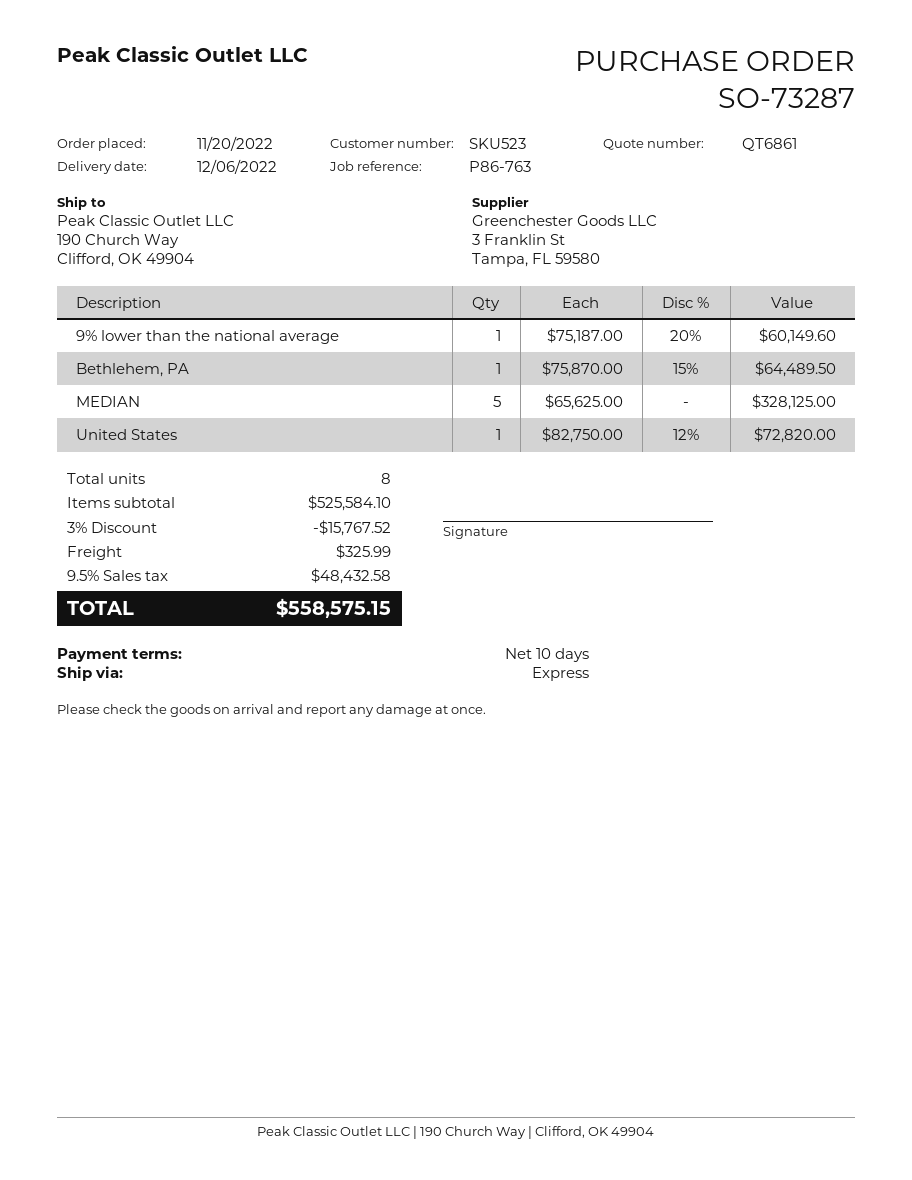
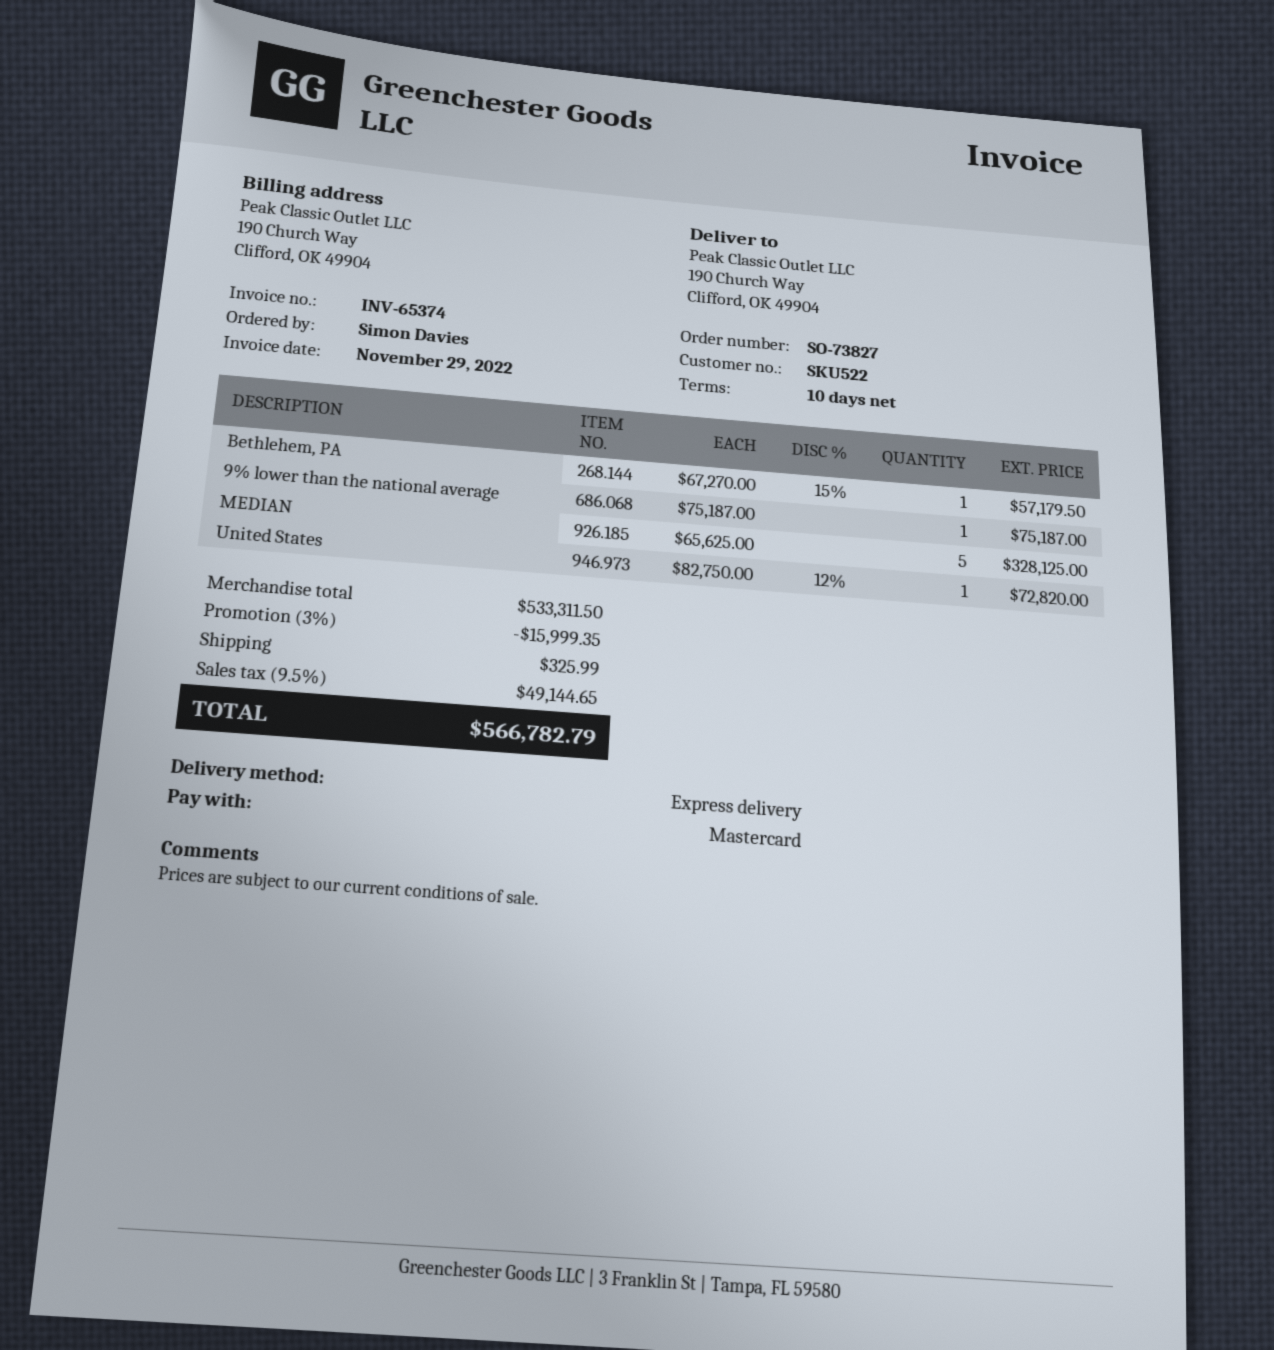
order number: SO-73287 -> SO-73827
customer number: SKU523 -> SKU522
9% lower than the national average: 1 x 75187.00 - 20% = 60149.60 -> 1 x 75187.00 = 75187.00
Bethlehem, PA: 1 x 75870.00 - 15% = 64489.50 -> 1 x 67270.00 - 15% = 57179.50
subtotal: 525584.10 -> 533311.50
discount: 3% = 15767.52 -> 3% = 15999.35
tax: 9.5% = 48432.58 -> 9.5% = 49144.65
total: 558575.15 -> 566782.79

